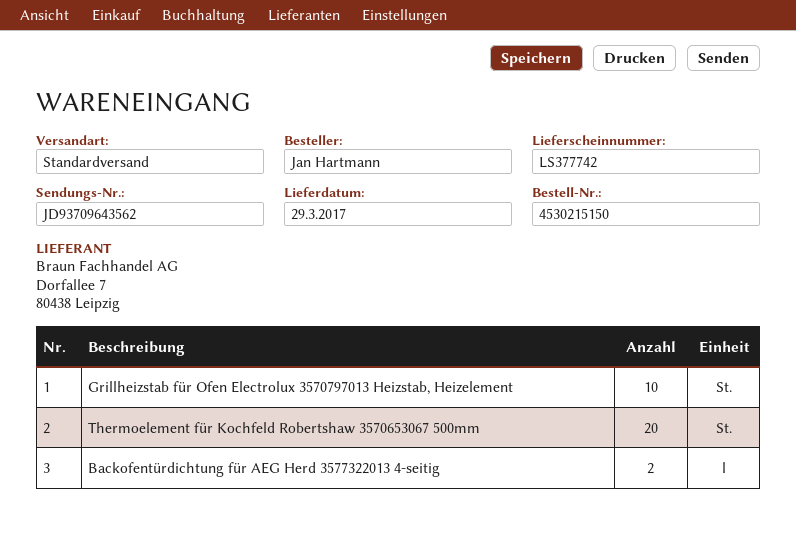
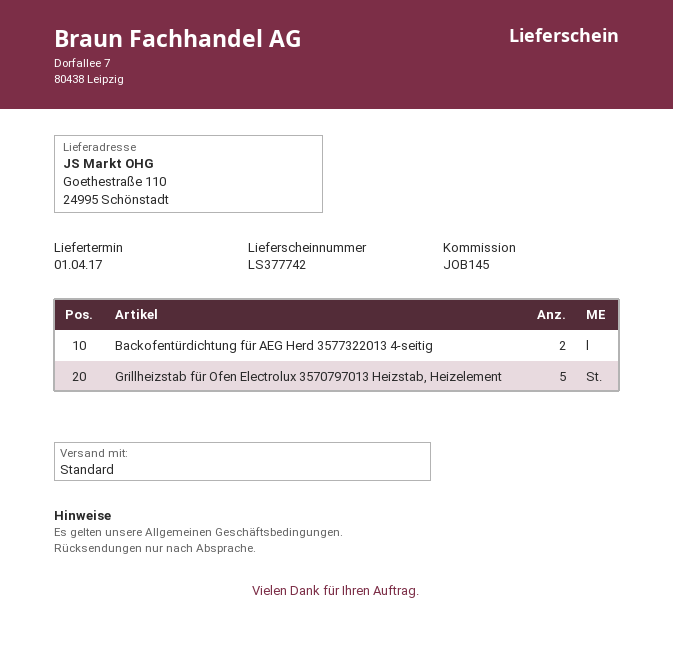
delivery date: 2017-03-29 -> 2017-04-01
Grillheizstab für Ofen Electrolux 3570797013 Heizstab, Heizelement: 10 -> 5
Thermoelement für Kochfeld Robertshaw 3570653067 500mm: 20 -> none

